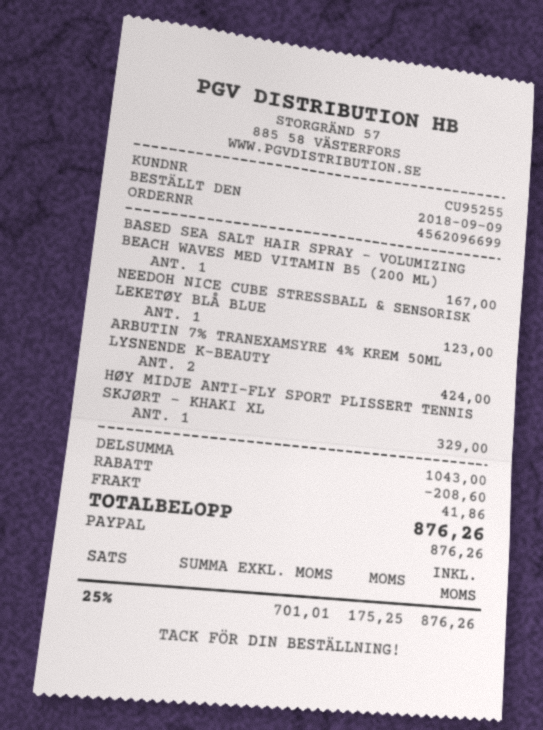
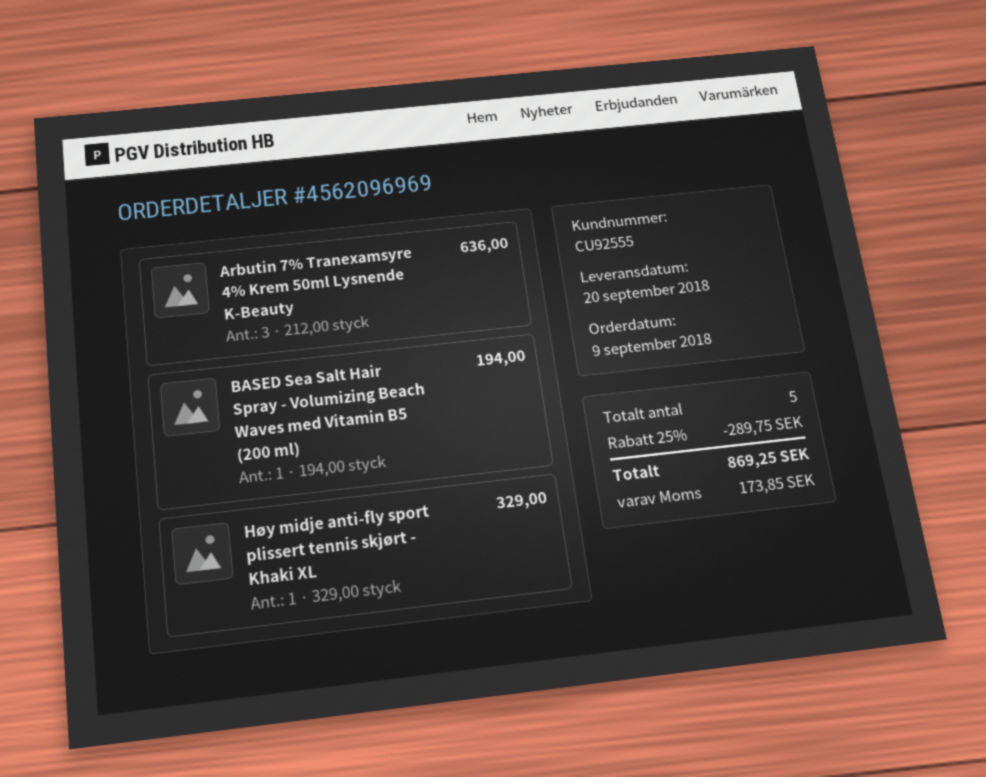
order number: 4562096699 -> 4562096969
customer number: CU95255 -> CU92555
BASED SEA SALT HAIR SPRAY - VOLUMIZING BEACH WAVES MED VITAMIN B5 (200 ML): 1 for 167.00 -> 1 for 194.00
NEEDOH NICE CUBE STRESSBALL & SENSORISK LEKETØY BLÅ BLUE: 1 for 123.00 -> none
ARBUTIN 7% TRANEXAMSYRE 4% KREM 50ML LYSNENDE K-BEAUTY: 2 for 424.00 -> 3 for 636.00
discount: 208.60 -> 289.75
shipping: 41.86 -> none
tax: 175.25 -> 173.85
total: 876.26 -> 869.25

